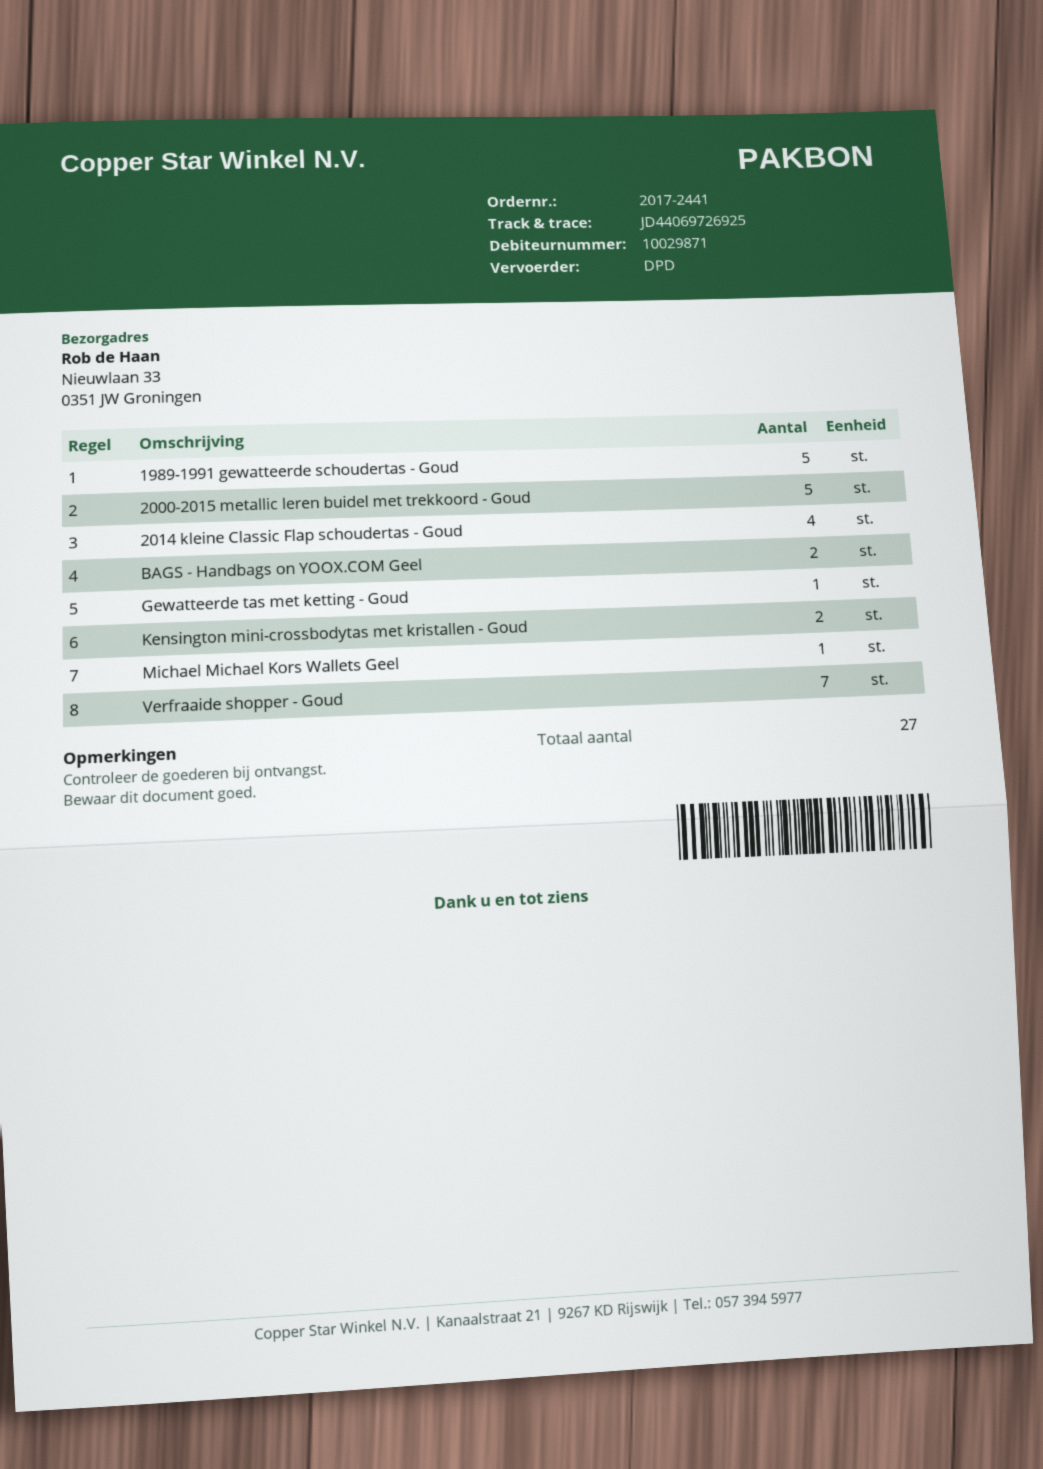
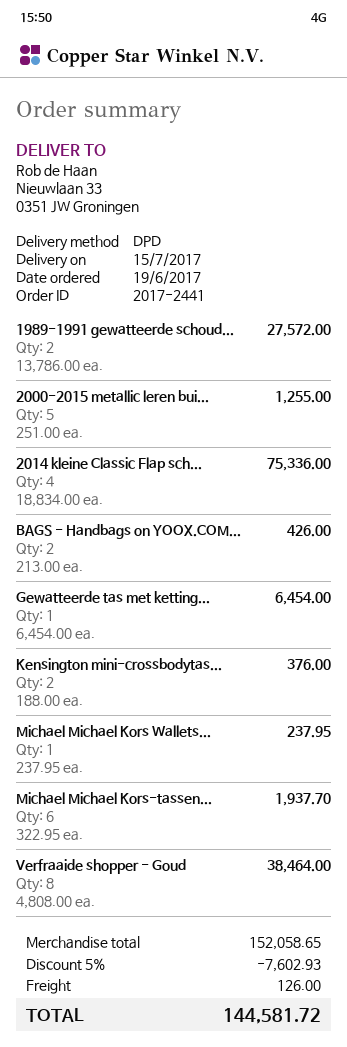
1989-1991 gewatteerde schoudertas - Goud: 5 -> 2
Verfraaide shopper - Goud: 7 -> 8
Michael Michael Kors-tassen...: none -> 6

